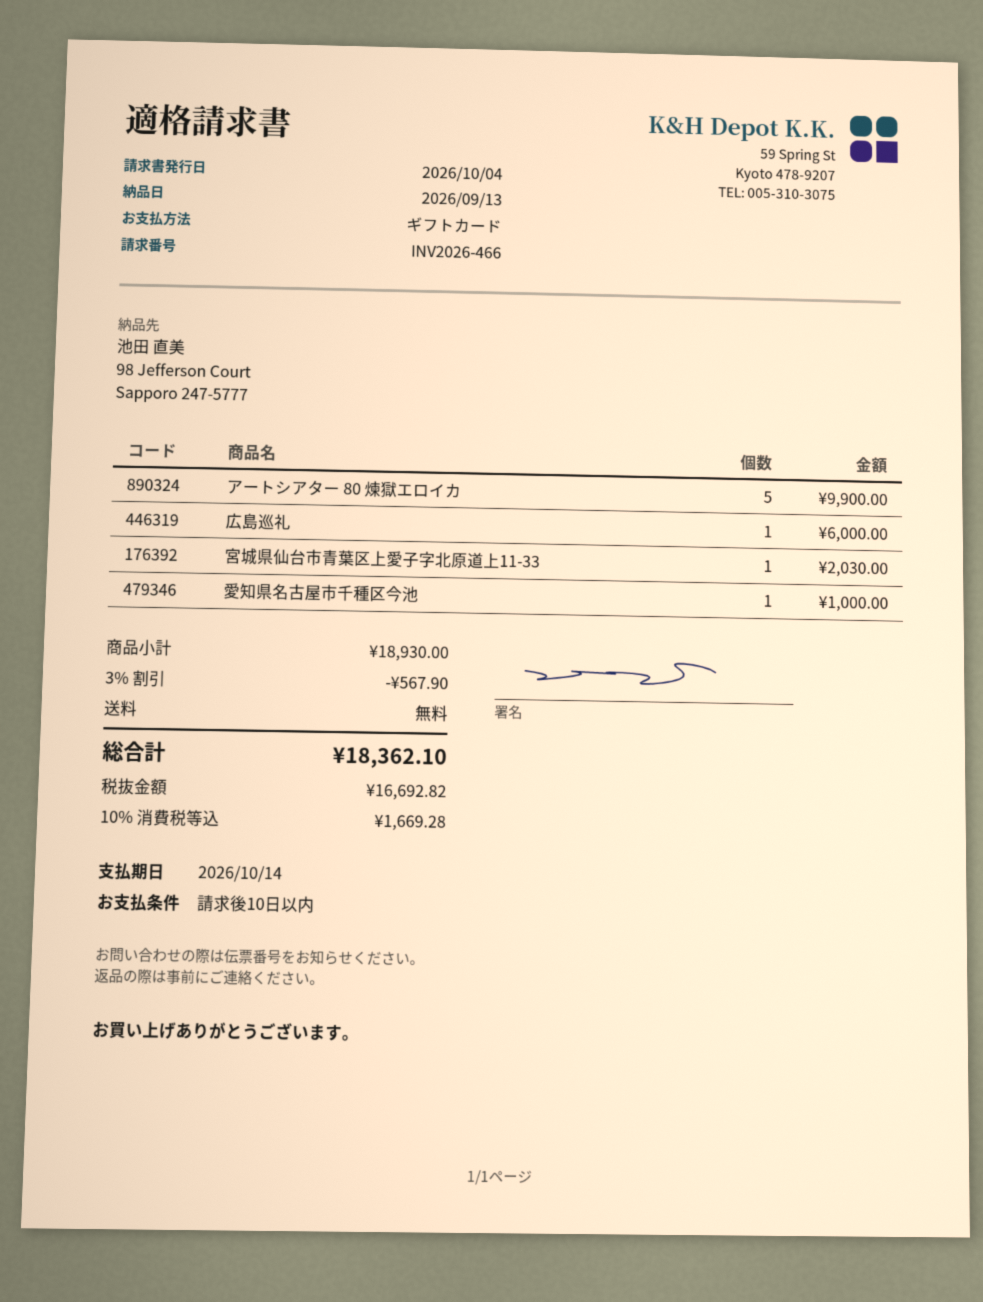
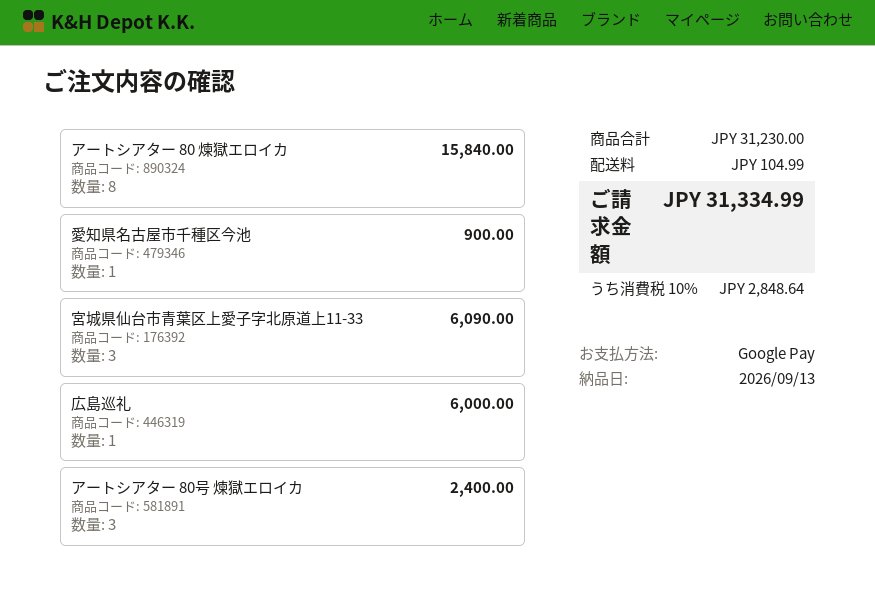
payment method: gift card -> Google Pay
アートシアター 80 煉獄エロイカ: 5 for 9900.00 -> 8 for 15840.00
宮城県仙台市青葉区上愛子字北原道上11-33: 1 for 2030.00 -> 3 for 6090.00
愛知県名古屋市千種区今池: 1 for 1000.00 -> 1 for 900.00
アートシアター 80号 煉獄エロイカ: none -> 3 for 2400.00
subtotal: 18930.00 -> 31230.00
discount: 3% = 567.90 -> none
shipping: 0.00 -> 104.99
tax: 10% = 1669.28 -> 10% = 2848.64
total: 18362.10 -> 31334.99

